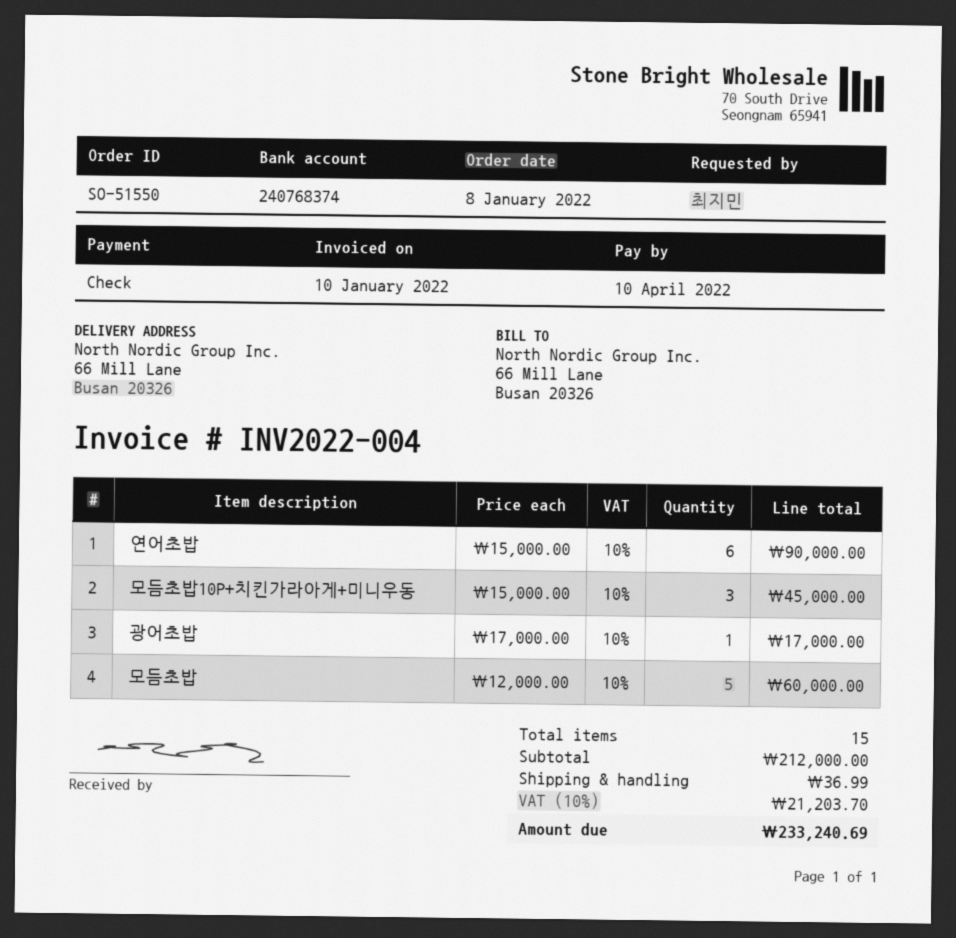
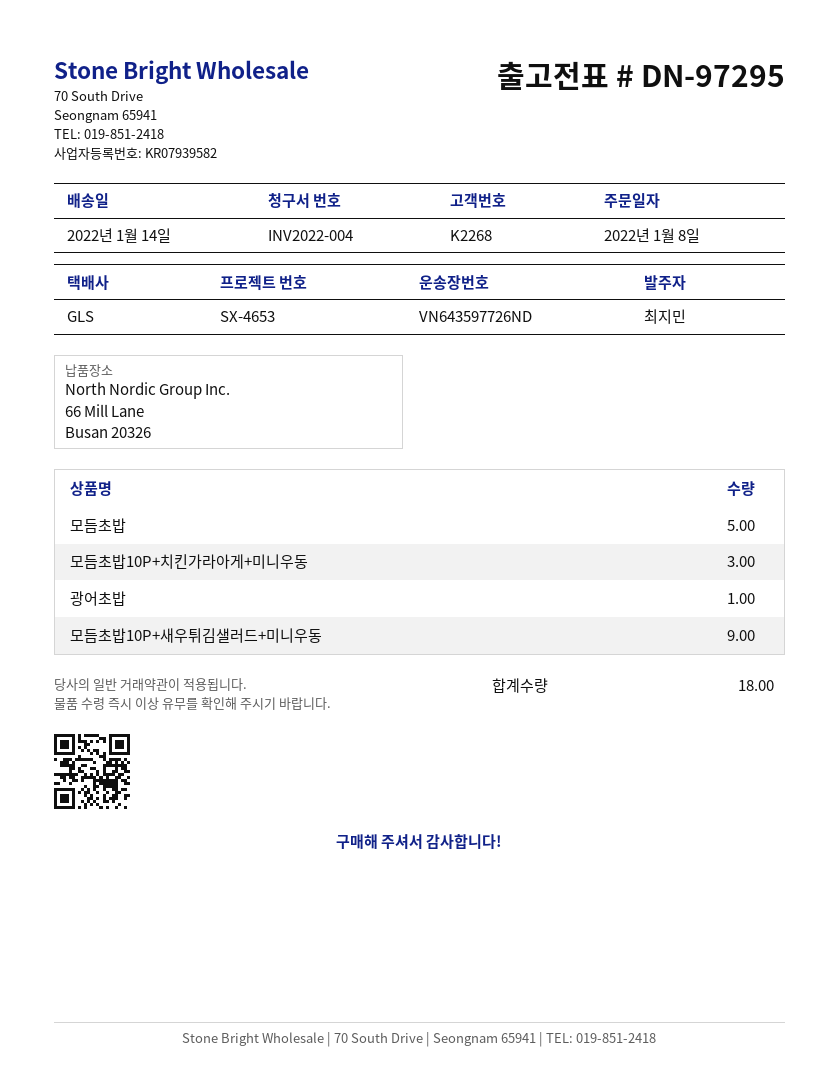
연어초밥: 6 -> none
모듬초밥10P+새우튀김샐러드+미니우동: none -> 9
total quantity: 15 -> 18

